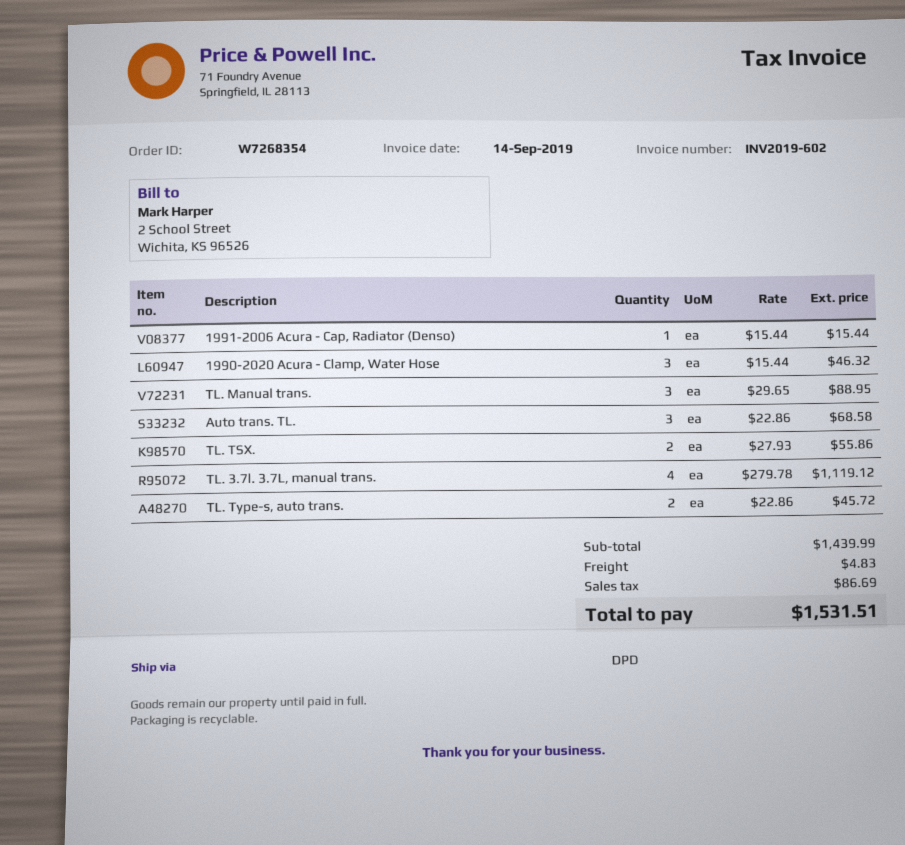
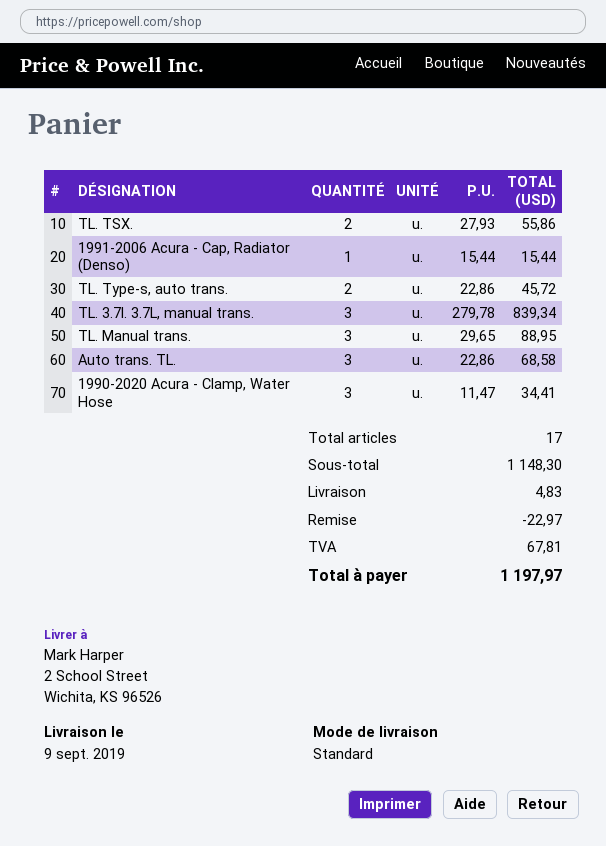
shipping method: DPD -> standard
1990-2020 Acura - Clamp, Water Hose: 3 x 15.44 = 46.32 -> 3 x 11.47 = 34.41
TL. 3.7l. 3.7L, manual trans.: 4 x 279.78 = 1119.12 -> 3 x 279.78 = 839.34
subtotal: 1439.99 -> 1148.30
discount: none -> 22.97
tax: 86.69 -> 67.81
total: 1531.51 -> 1197.97

